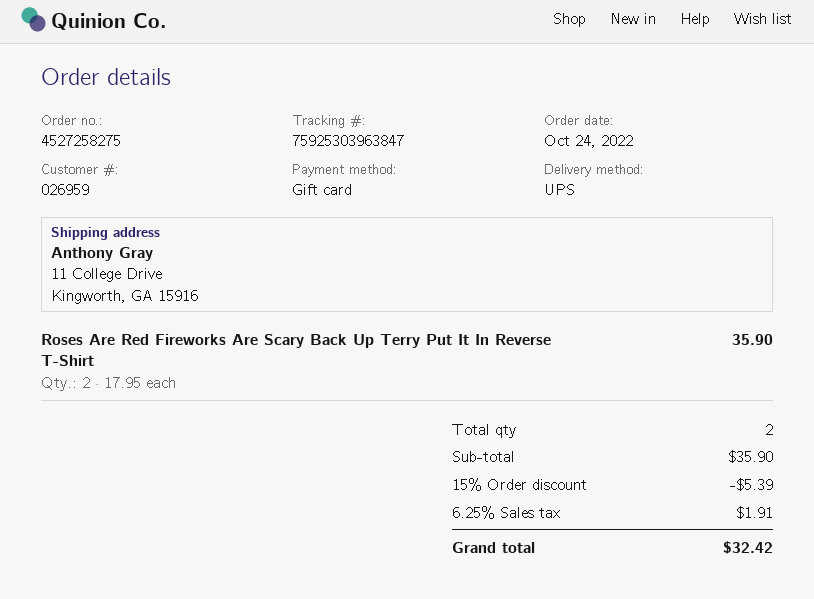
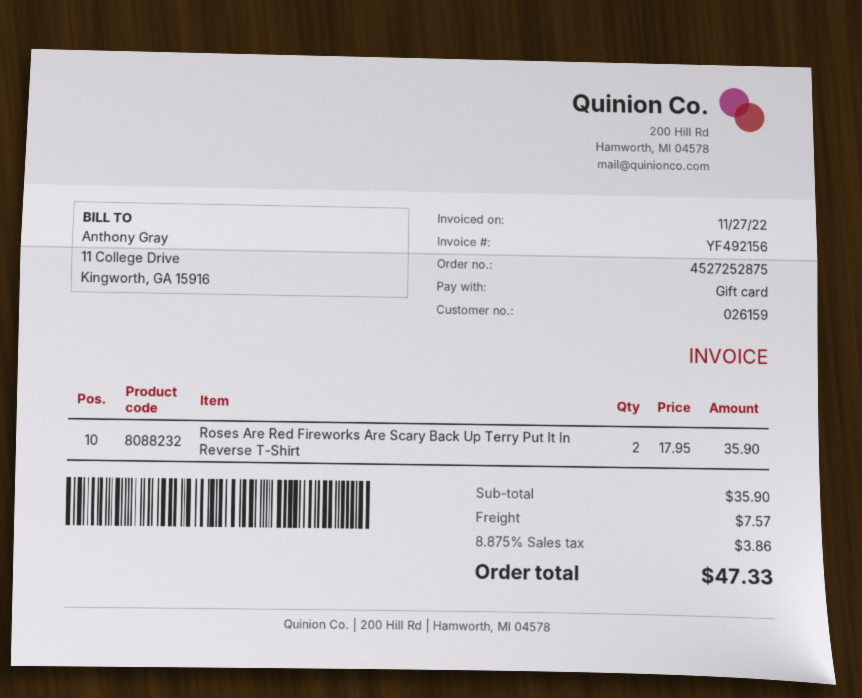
order number: 4527258275 -> 4527252875
customer number: 026959 -> 026159
discount: 15% = 5.39 -> none
shipping: none -> 7.57
tax: 6.25% = 1.91 -> 8.875% = 3.86
total: 32.42 -> 47.33

